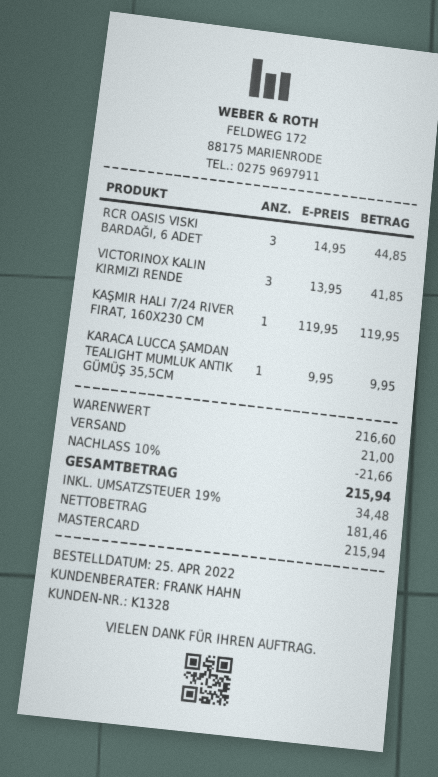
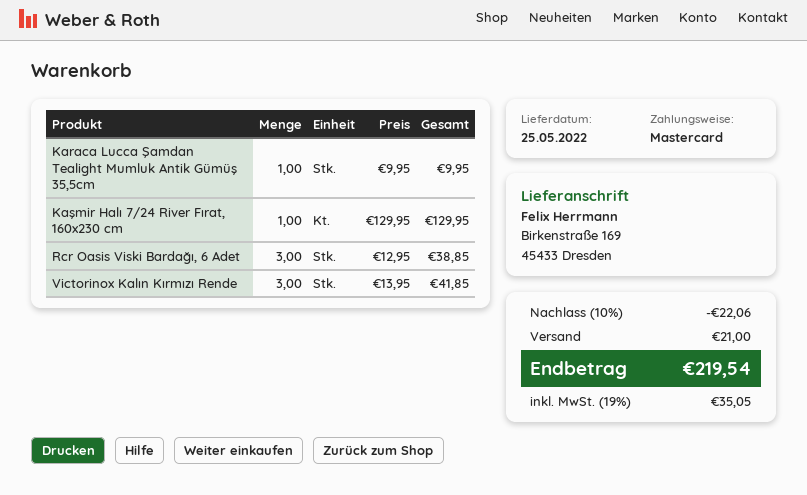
RCR OASIS VISKI BARDAĞI, 6 ADET: 3 x 14.95 = 44.85 -> 3 x 12.95 = 38.85
KAŞMIR HALI 7/24 RIVER FIRAT, 160X230 CM: 1 x 119.95 = 119.95 -> 1 x 129.95 = 129.95
discount: 10% = 21.66 -> 10% = 22.06
tax: 19% = 34.48 -> 19% = 35.05
total: 215.94 -> 219.54

